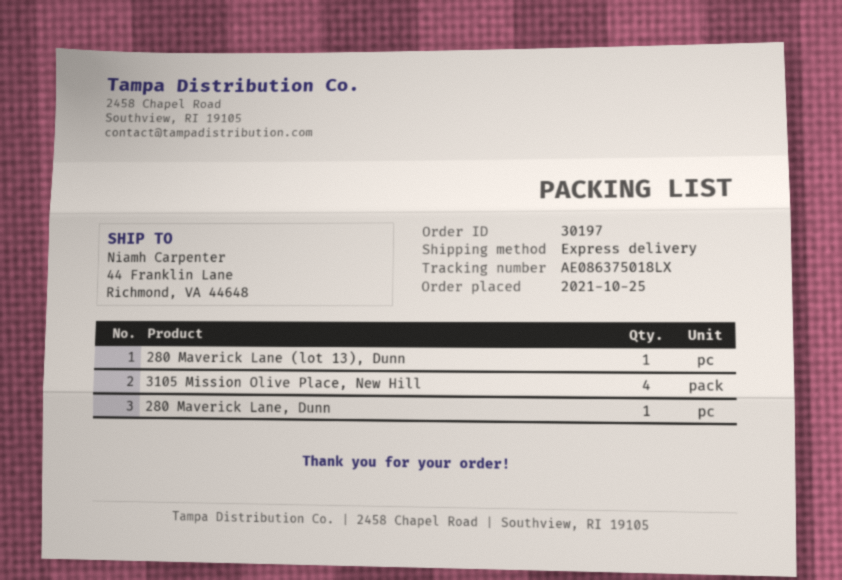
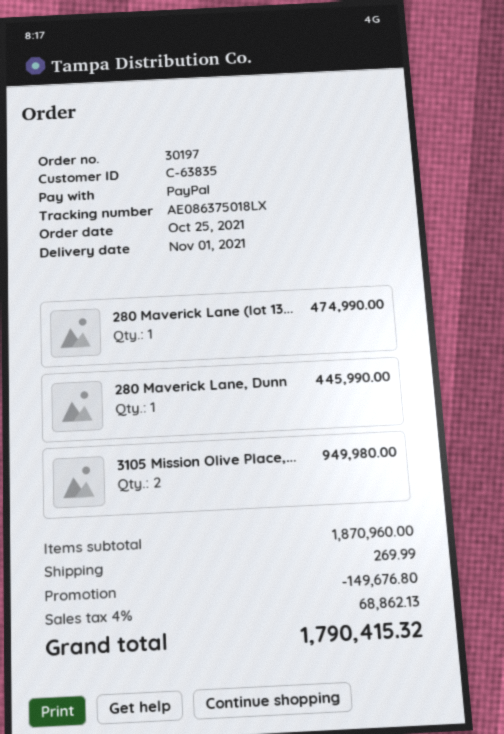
3105 Mission Olive Place, New Hill: 4 -> 2

